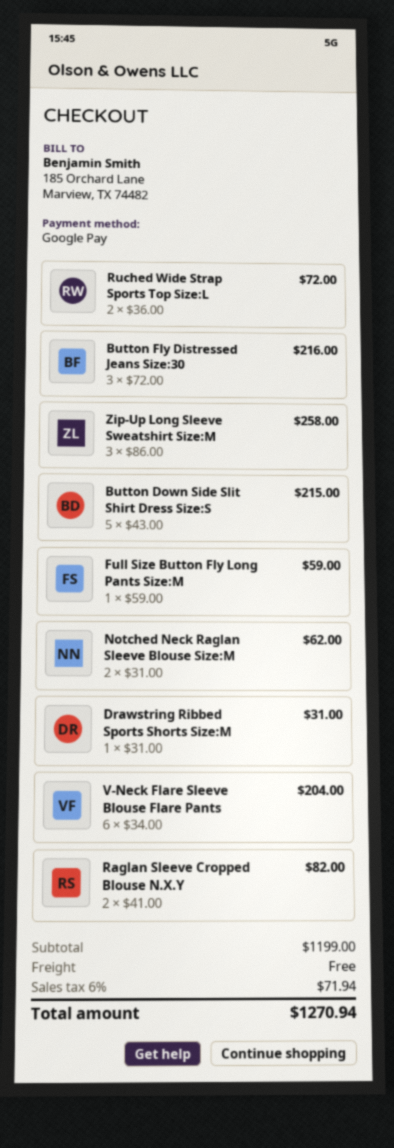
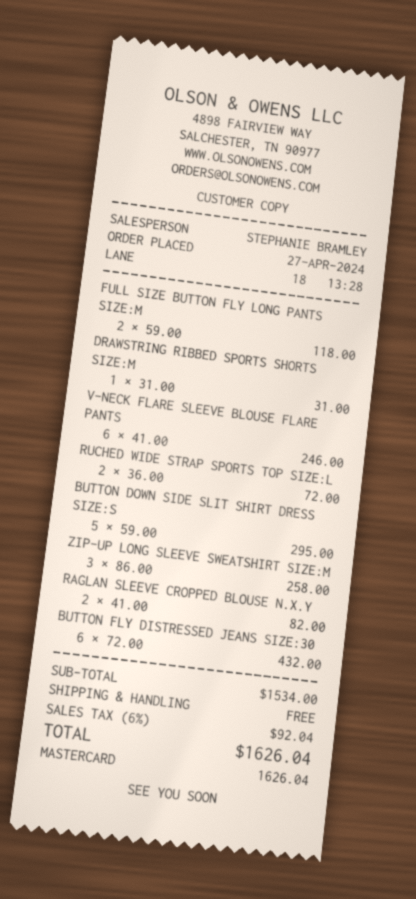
payment method: Google Pay -> Mastercard
Button Fly Distressed Jeans Size:30: 3 x 72.00 = 216.00 -> 6 x 72.00 = 432.00
Button Down Side Slit Shirt Dress Size:S: 5 x 43.00 = 215.00 -> 5 x 59.00 = 295.00
Full Size Button Fly Long Pants Size:M: 1 x 59.00 = 59.00 -> 2 x 59.00 = 118.00
Notched Neck Raglan Sleeve Blouse Size:M: 2 x 31.00 = 62.00 -> none
V-Neck Flare Sleeve Blouse Flare Pants: 6 x 34.00 = 204.00 -> 6 x 41.00 = 246.00
subtotal: 1199.00 -> 1534.00
tax: 6% = 71.94 -> 6% = 92.04
total: 1270.94 -> 1626.04

